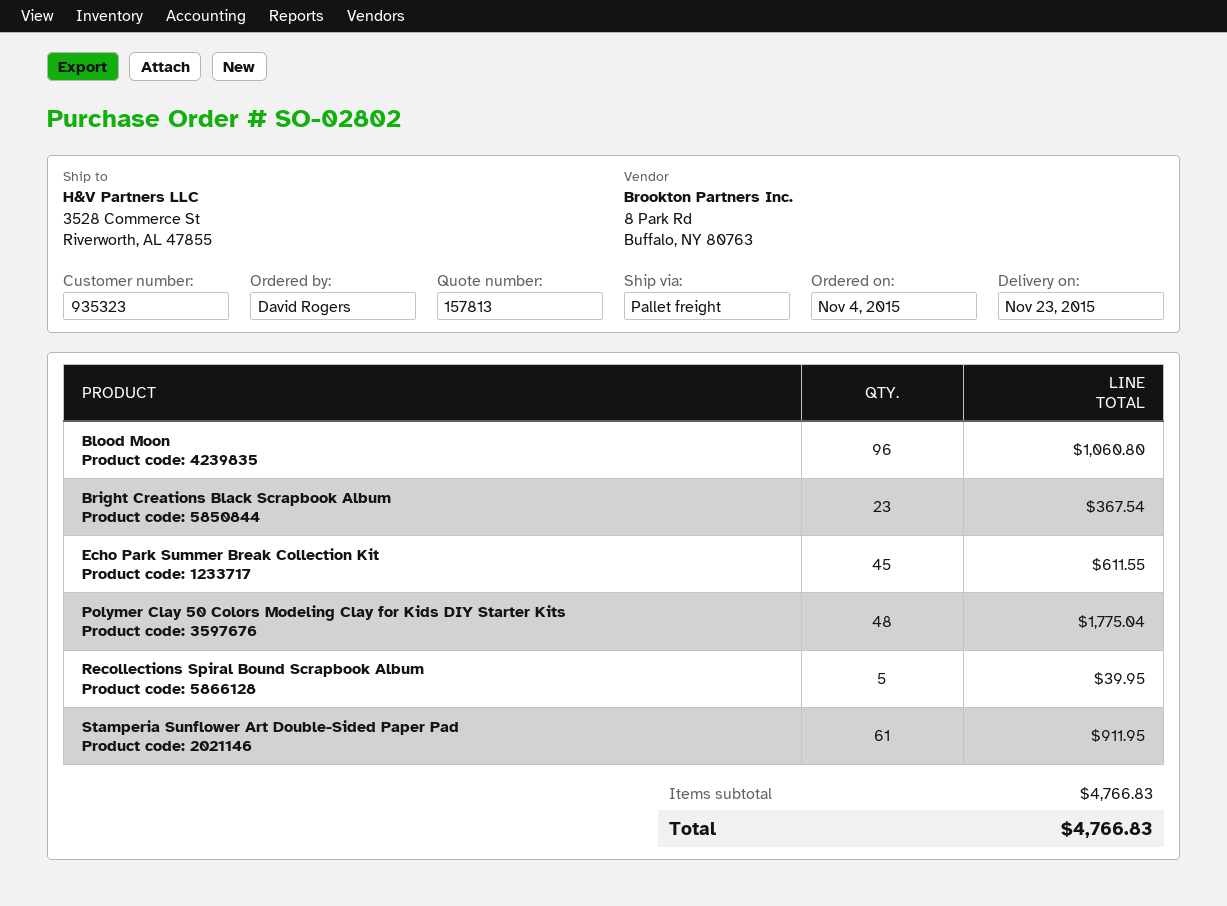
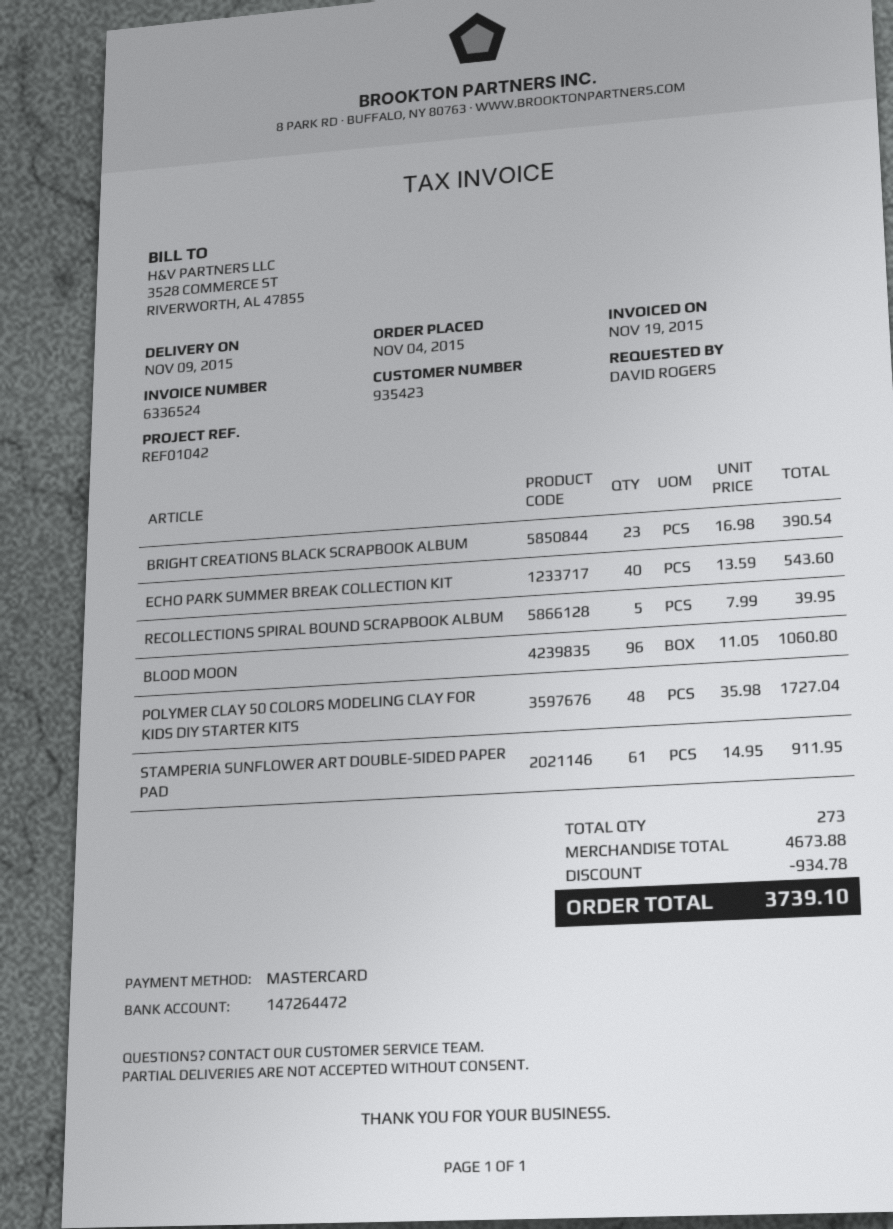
delivery date: 2015-11-23 -> 2015-11-09
customer number: 935323 -> 935423
Bright Creations Black Scrapbook Album: 23 for 367.54 -> 23 for 390.54
Echo Park Summer Break Collection Kit: 45 for 611.55 -> 40 for 543.60
Polymer Clay 50 Colors Modeling Clay for Kids DIY Starter Kits: 48 for 1775.04 -> 48 for 1727.04
subtotal: 4766.83 -> 4673.88
discount: none -> 934.78
total: 4766.83 -> 3739.10

